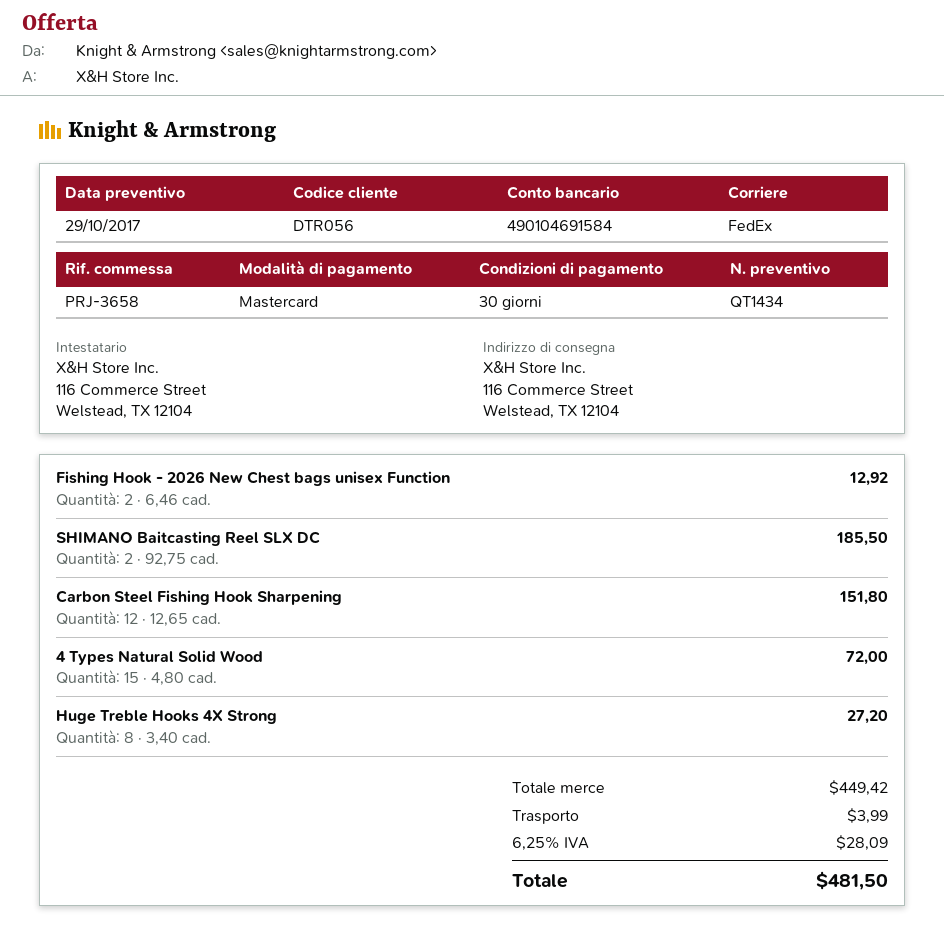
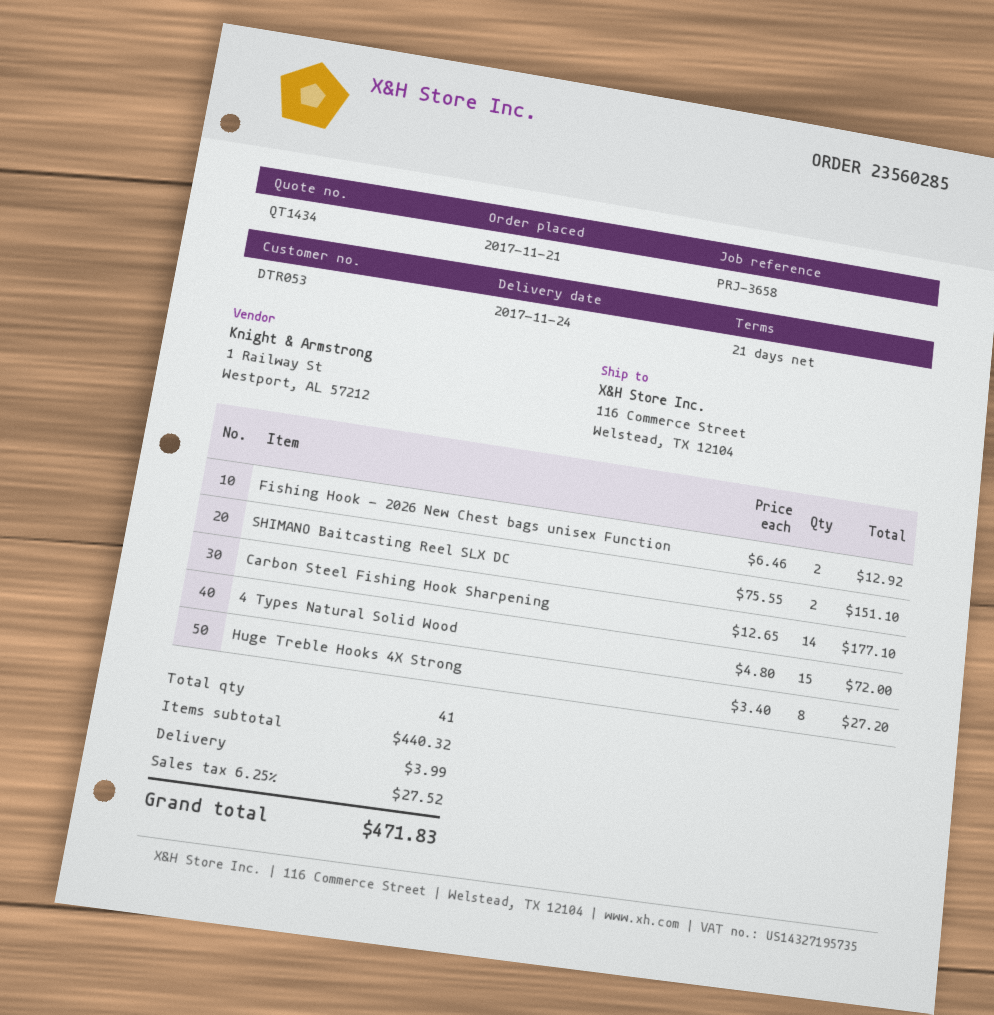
payment terms: 30 days -> 21 days
customer number: DTR056 -> DTR053
SHIMANO Baitcasting Reel SLX DC: 2 x 92.75 = 185.50 -> 2 x 75.55 = 151.10
Carbon Steel Fishing Hook Sharpening: 12 x 12.65 = 151.80 -> 14 x 12.65 = 177.10
subtotal: 449.42 -> 440.32
tax: 6.25% = 28.09 -> 6.25% = 27.52
total: 481.50 -> 471.83

